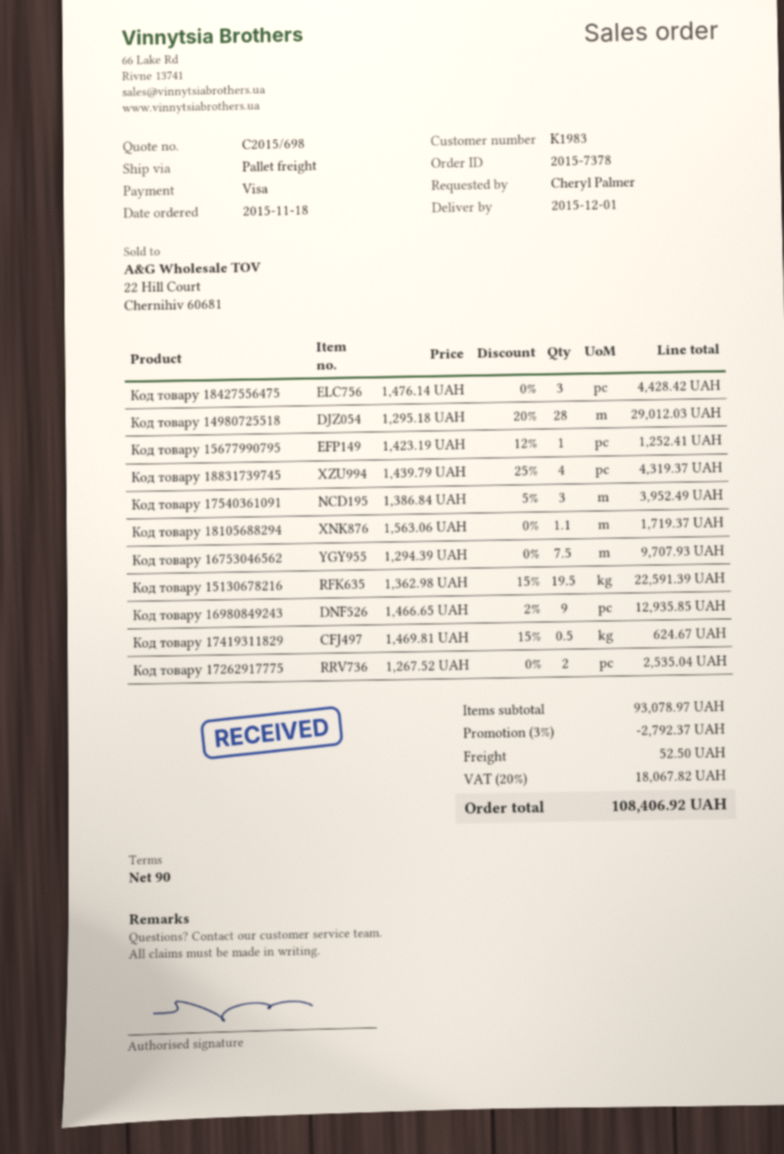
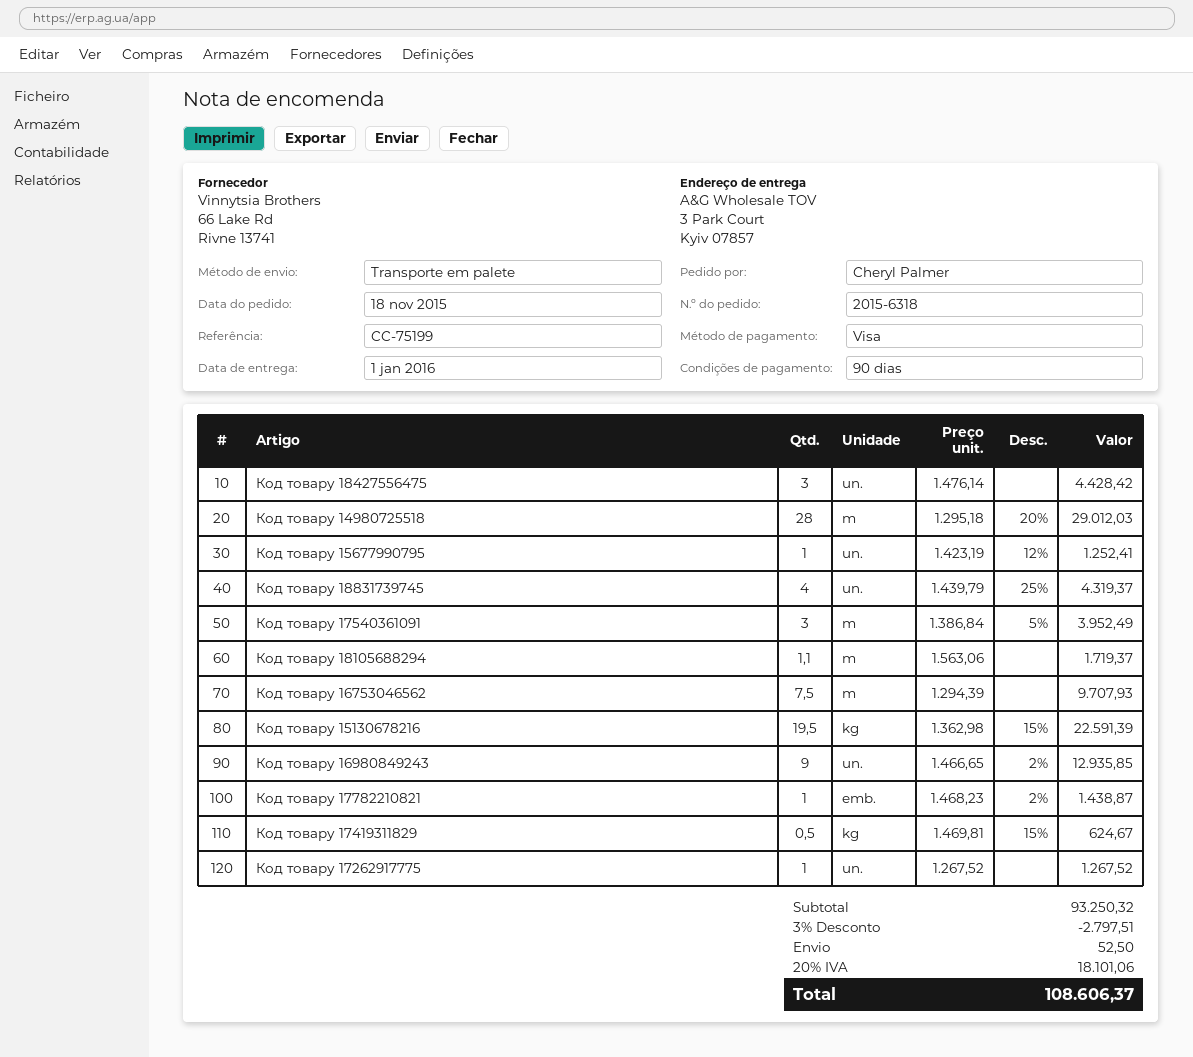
order number: 2015-7378 -> 2015-6318
delivery date: 2015-12-01 -> 2016-01-01
Код товару 17262917775: 2 x 1267.52 = 2535.04 -> 1 x 1267.52 = 1267.52
Код товару 17782210821: none -> 1 x 1468.23 - 2% = 1438.87
subtotal: 93078.97 -> 93250.32
discount: 3% = 2792.37 -> 3% = 2797.51
tax: 20% = 18067.82 -> 20% = 18101.06
total: 108406.92 -> 108606.37

